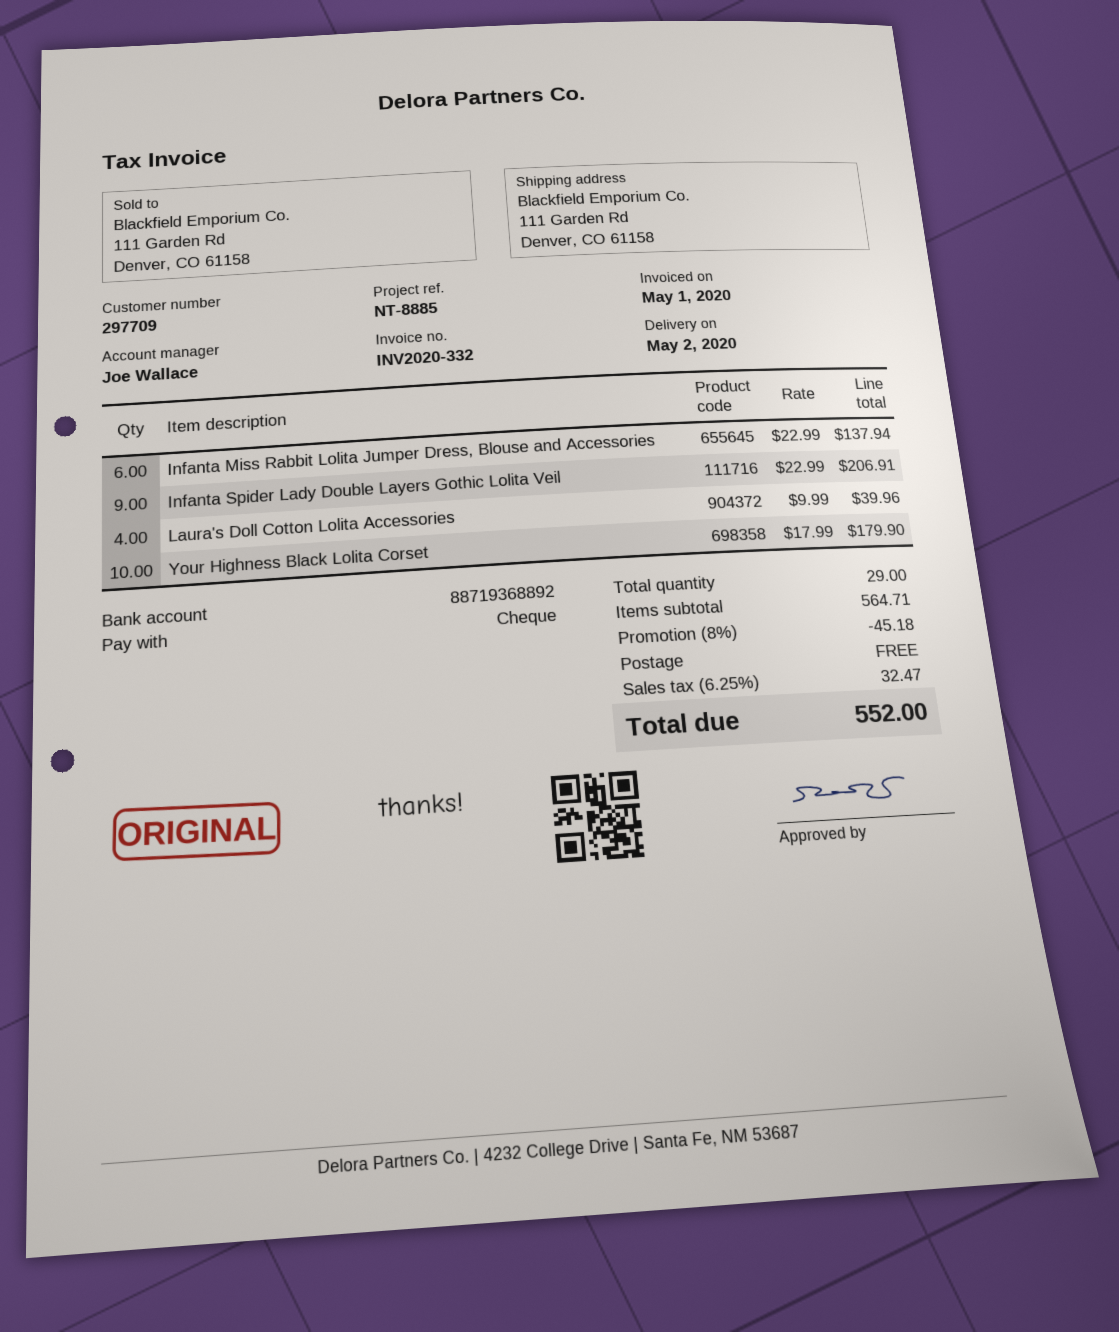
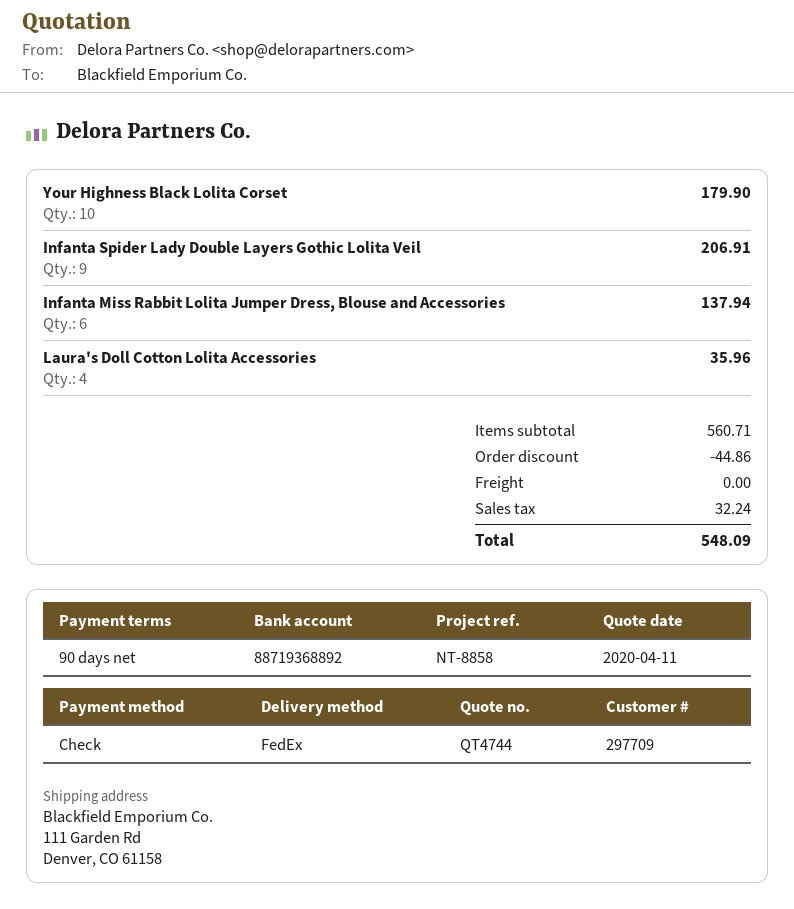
reference: NT-8885 -> NT-8858
Laura's Doll Cotton Lolita Accessories: 4 for 39.96 -> 4 for 35.96
subtotal: 564.71 -> 560.71
discount: 45.18 -> 44.86
tax: 32.47 -> 32.24
total: 552.00 -> 548.09

